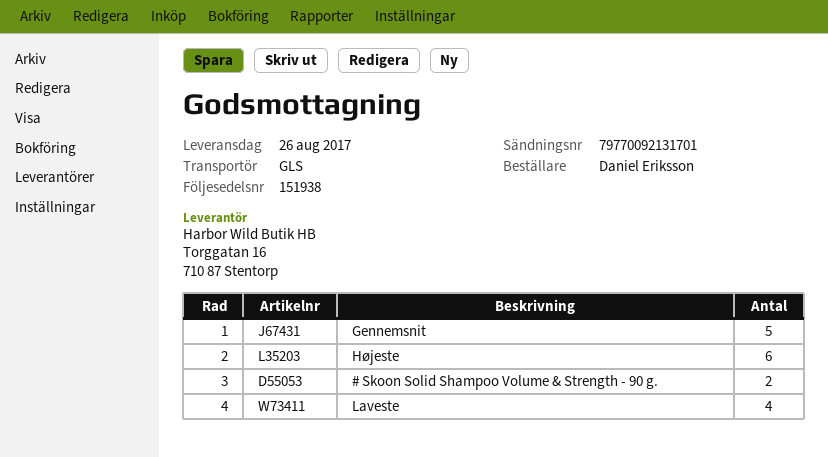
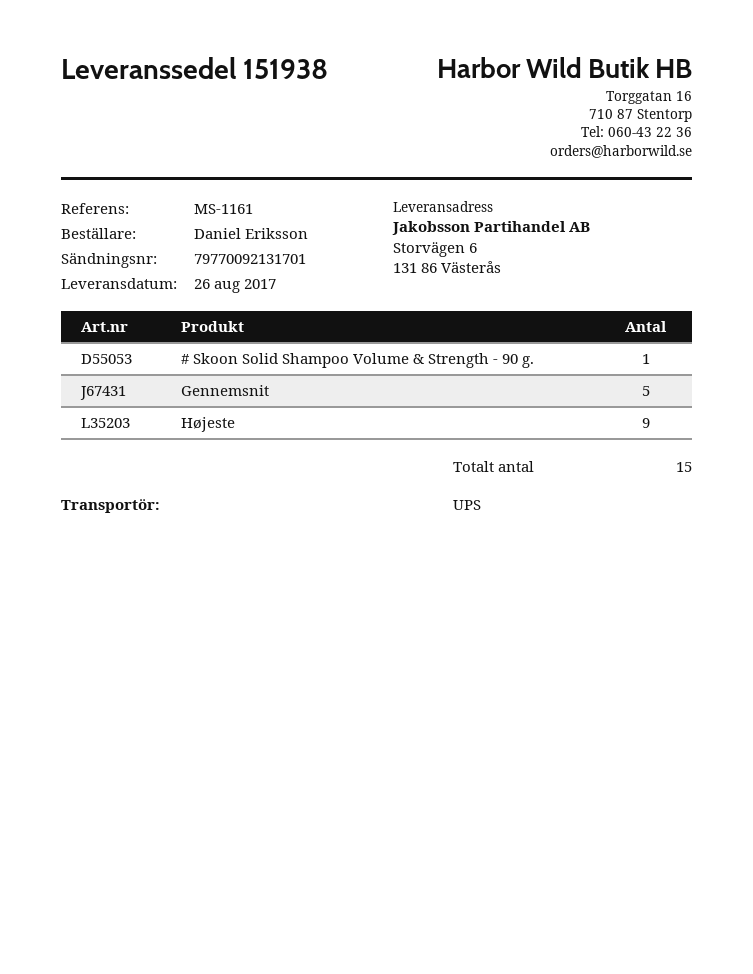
shipping method: GLS -> UPS
Højeste: 6 -> 9
# Skoon Solid Shampoo Volume & Strength - 90 g.: 2 -> 1
Laveste: 4 -> none

